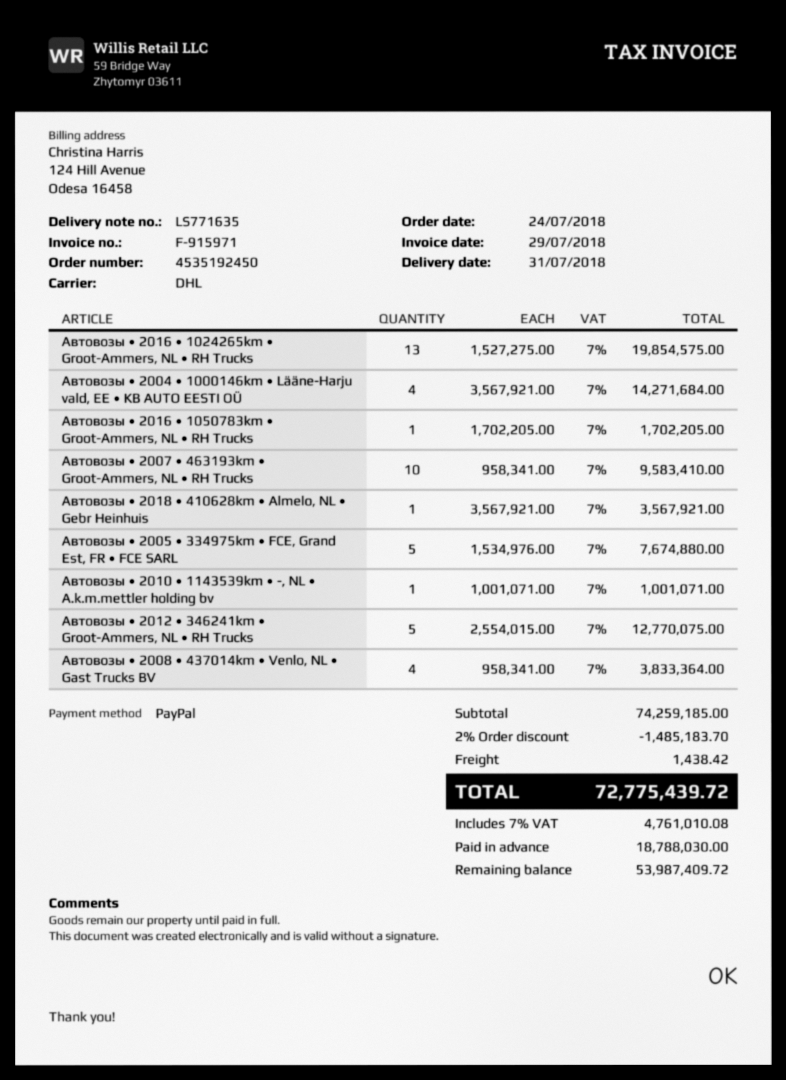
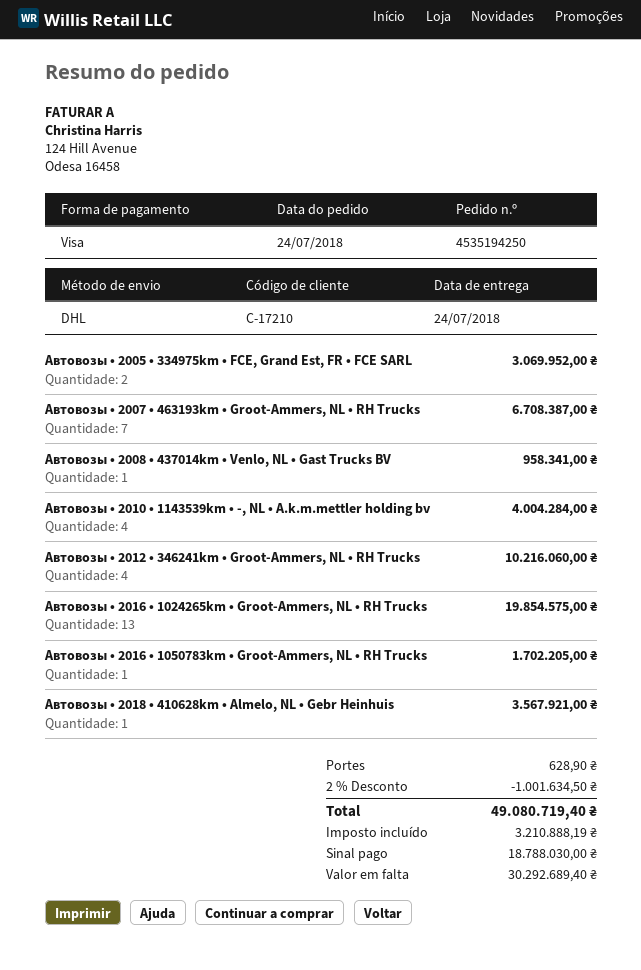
order number: 4535192450 -> 4535194250
delivery date: 2018-07-31 -> 2018-07-24
payment method: PayPal -> Visa
Автовозы • 2004 • 1000146km • Lääne-Harju vald, EE • KB AUTO EESTI OÜ: 4 for 14271684.00 -> none
Автовозы • 2007 • 463193km • Groot-Ammers, NL • RH Trucks: 10 for 9583410.00 -> 7 for 6708387.00
Автовозы • 2005 • 334975km • FCE, Grand Est, FR • FCE SARL: 5 for 7674880.00 -> 2 for 3069952.00
Автовозы • 2010 • 1143539km • -, NL • A.k.m.mettler holding bv: 1 for 1001071.00 -> 4 for 4004284.00
Автовозы • 2012 • 346241km • Groot-Ammers, NL • RH Trucks: 5 for 12770075.00 -> 4 for 10216060.00
Автовозы • 2008 • 437014km • Venlo, NL • Gast Trucks BV: 4 for 3833364.00 -> 1 for 958341.00
discount: 2% = 1485183.70 -> 2% = 1001634.50
shipping: 1438.42 -> 628.90
tax: 4761010.08 -> 3210888.19
total: 72775439.72 -> 49080719.40
balance: 53987409.72 -> 30292689.40

